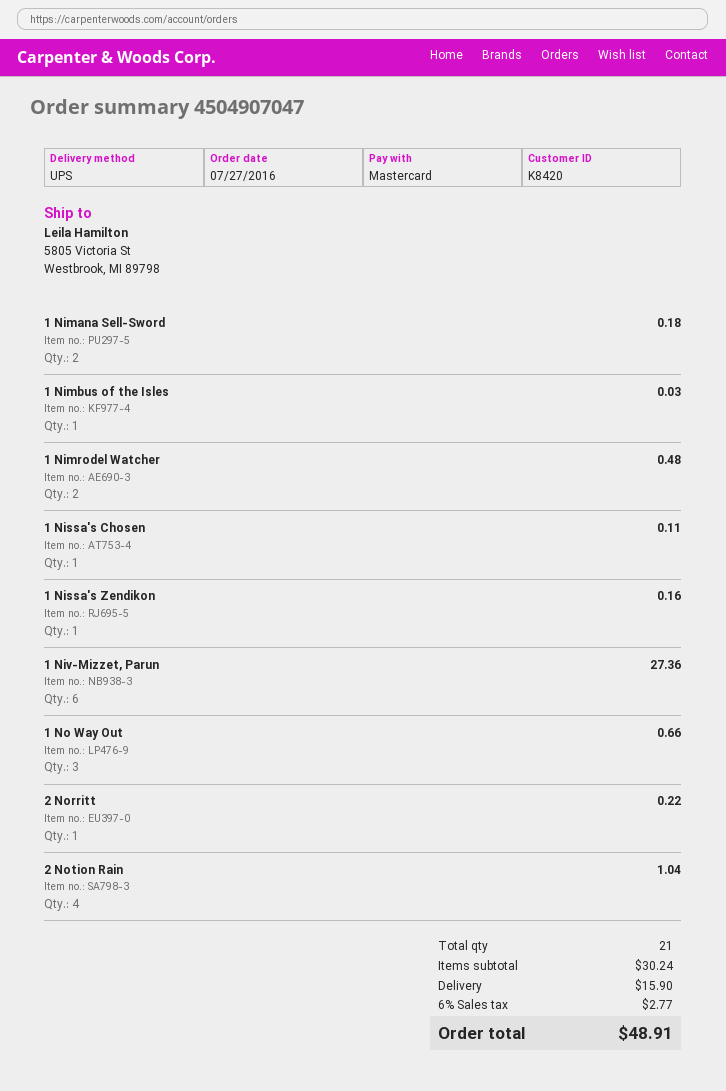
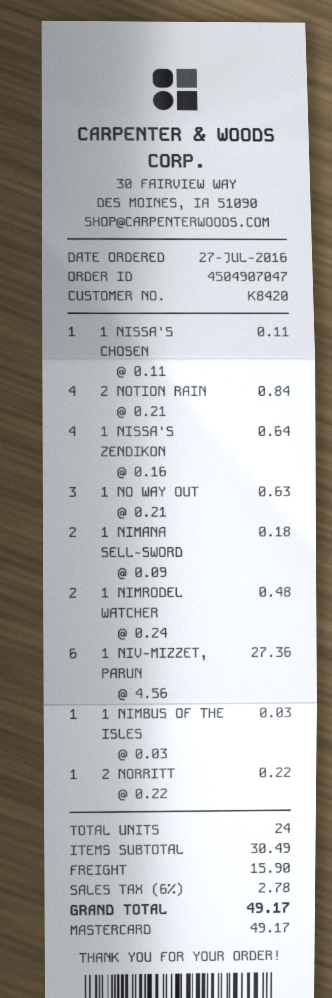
1 Nissa's Zendikon: 1 for 0.16 -> 4 for 0.64
1 No Way Out: 3 for 0.66 -> 3 for 0.63
2 Notion Rain: 4 for 1.04 -> 4 for 0.84
total quantity: 21 -> 24
subtotal: 30.24 -> 30.49
tax: 6% = 2.77 -> 6% = 2.78
total: 48.91 -> 49.17

